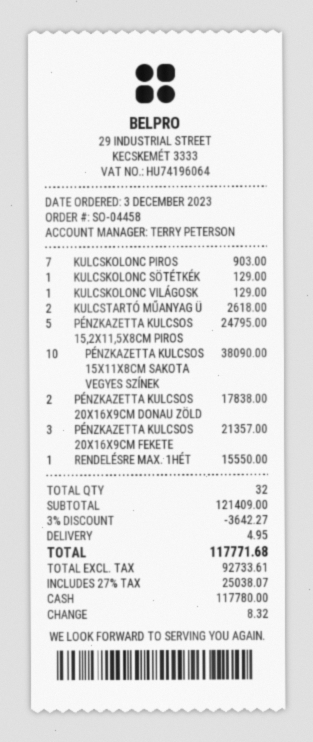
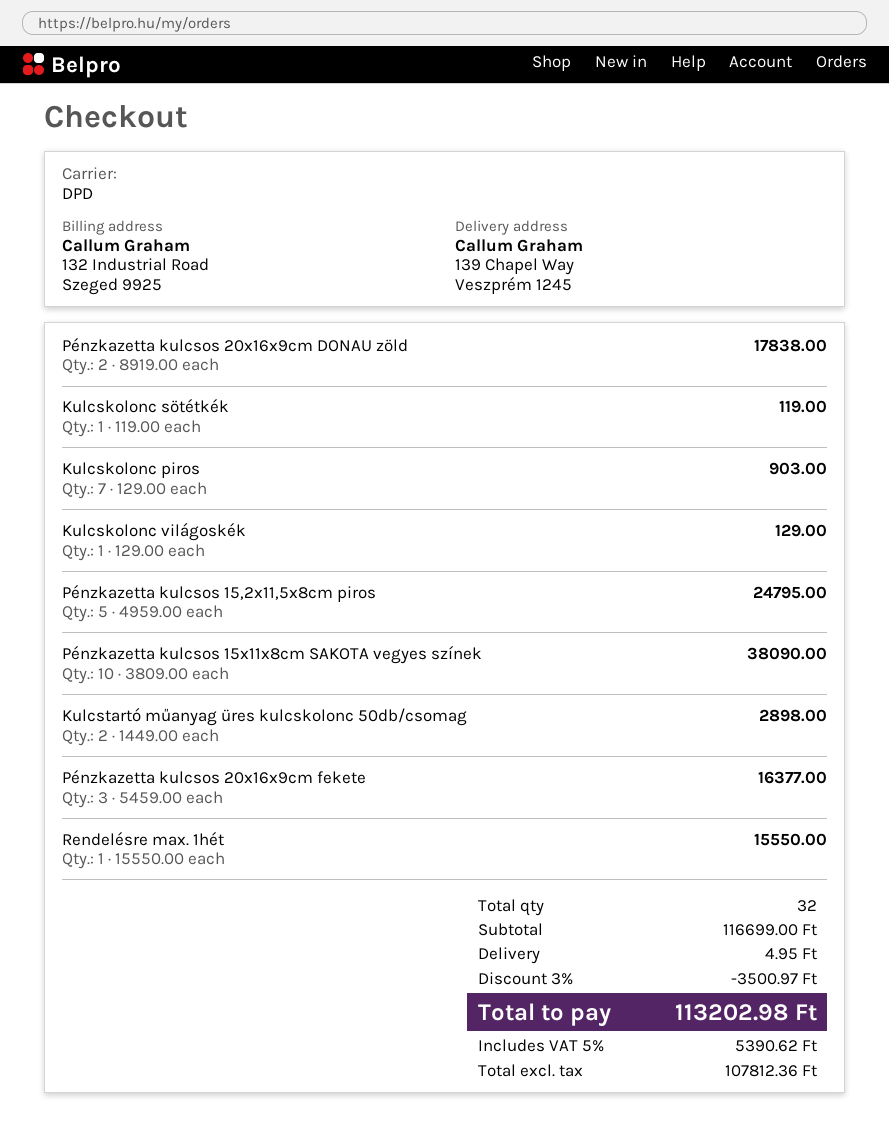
KULCSKOLONC SÖTÉTKÉK: 1 for 129.00 -> 1 for 119.00
KULCSTARTÓ MŰANYAG Ü: 2 for 2618.00 -> 2 for 2898.00
PÉNZKAZETTA KULCSOS 20X16X9CM FEKETE: 3 for 21357.00 -> 3 for 16377.00
subtotal: 121409.00 -> 116699.00
discount: 3% = 3642.27 -> 3% = 3500.97
net: 92733.61 -> 107812.36
tax: 27% = 25038.07 -> 5% = 5390.62
total: 117771.68 -> 113202.98

